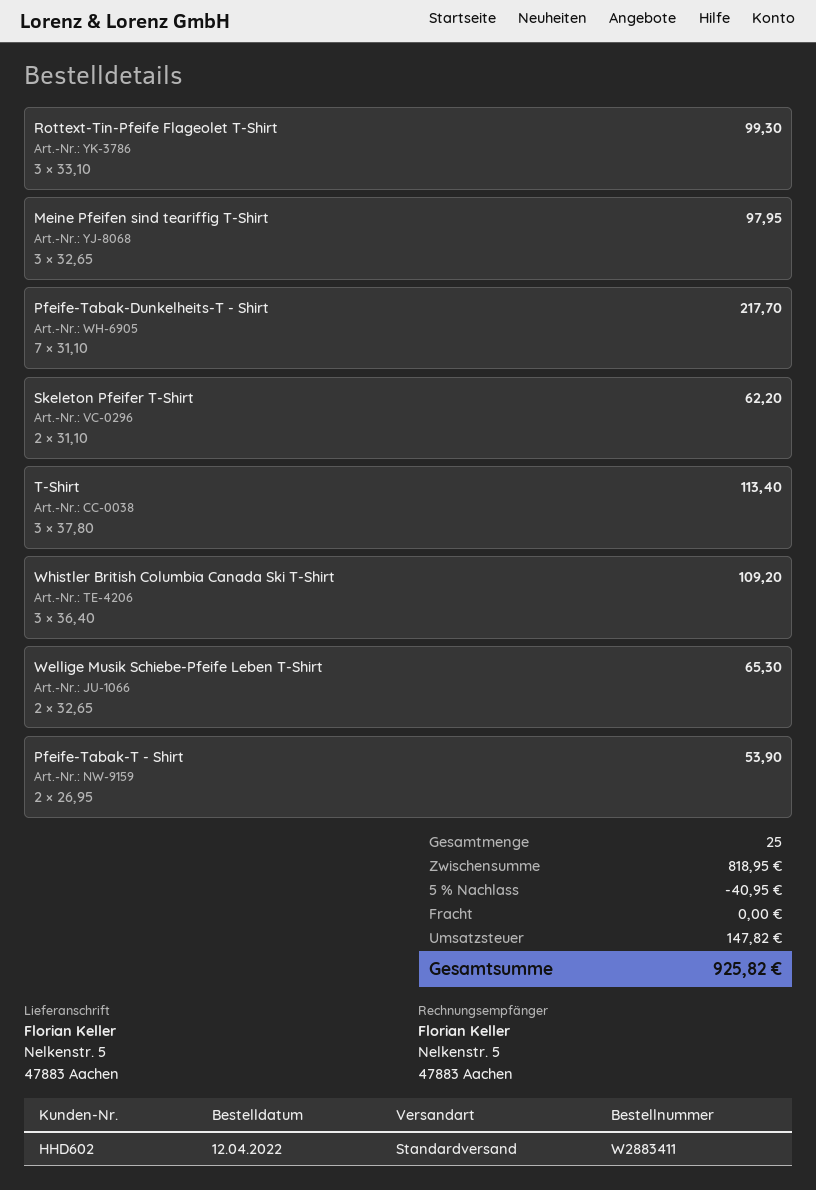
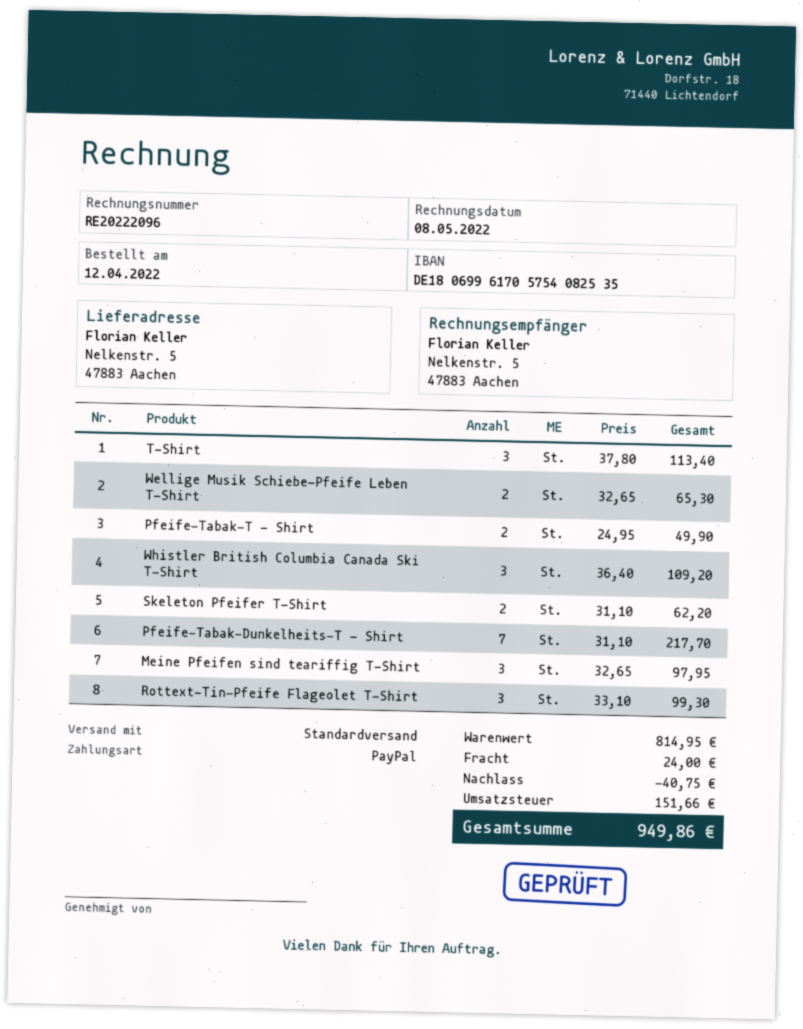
Pfeife-Tabak-T - Shirt: 2 x 26.95 = 53.90 -> 2 x 24.95 = 49.90
subtotal: 818.95 -> 814.95
discount: 40.95 -> 40.75
shipping: 0.00 -> 24.00
tax: 147.82 -> 151.66
total: 925.82 -> 949.86

